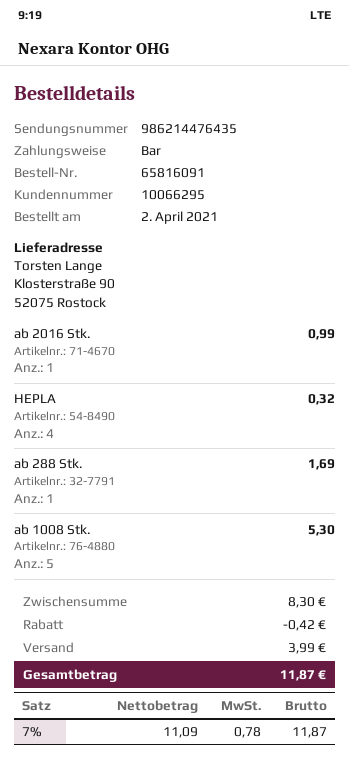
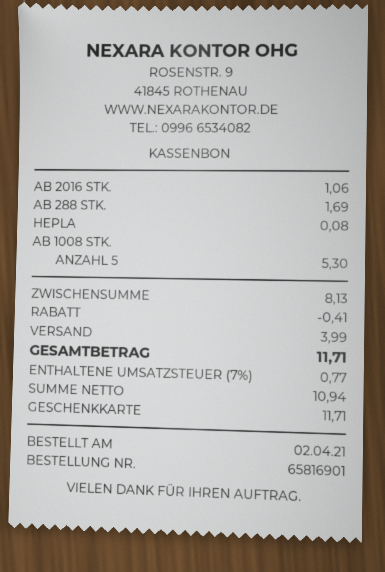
order number: 65816091 -> 65816901
payment method: cash -> gift card
ab 2016 Stk.: 1 for 0.99 -> 1 for 1.06
HEPLA: 4 for 0.32 -> 1 for 0.08
subtotal: 8.30 -> 8.13
discount: 0.42 -> 0.41
net: 11.09 -> 10.94
tax: 7% = 0.78 -> 7% = 0.77
total: 11.87 -> 11.71

